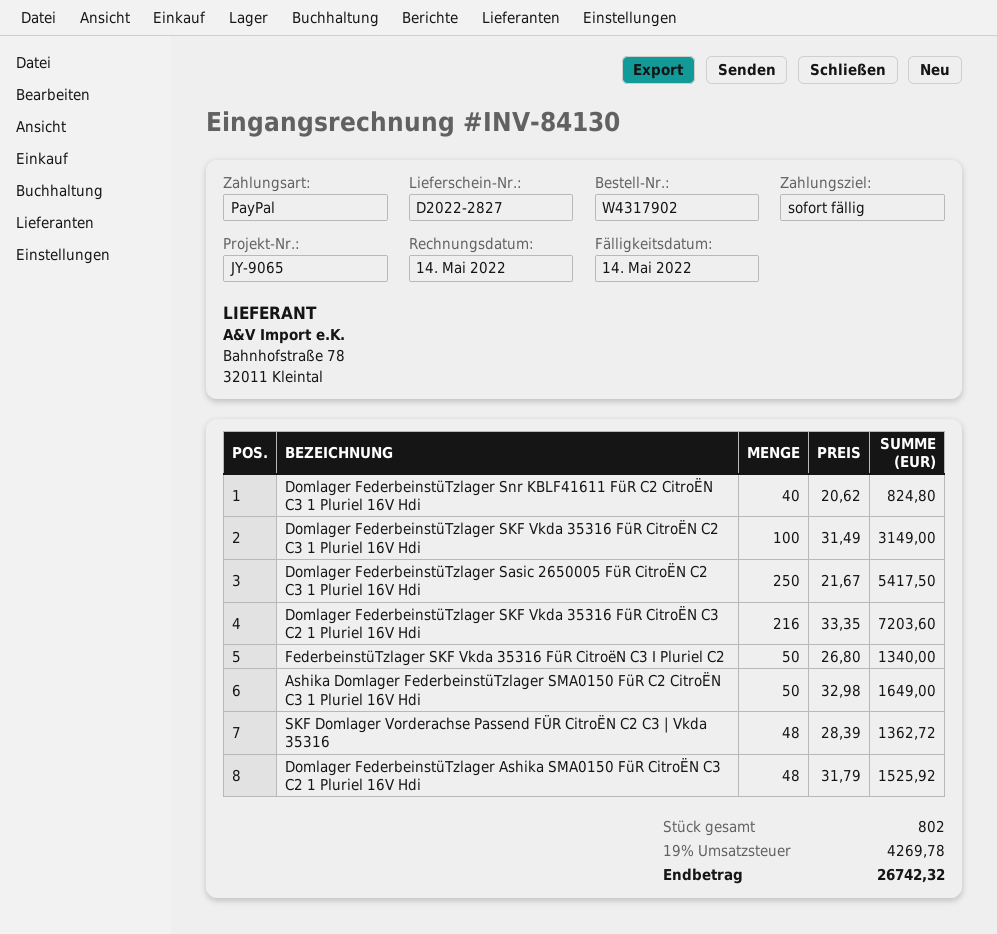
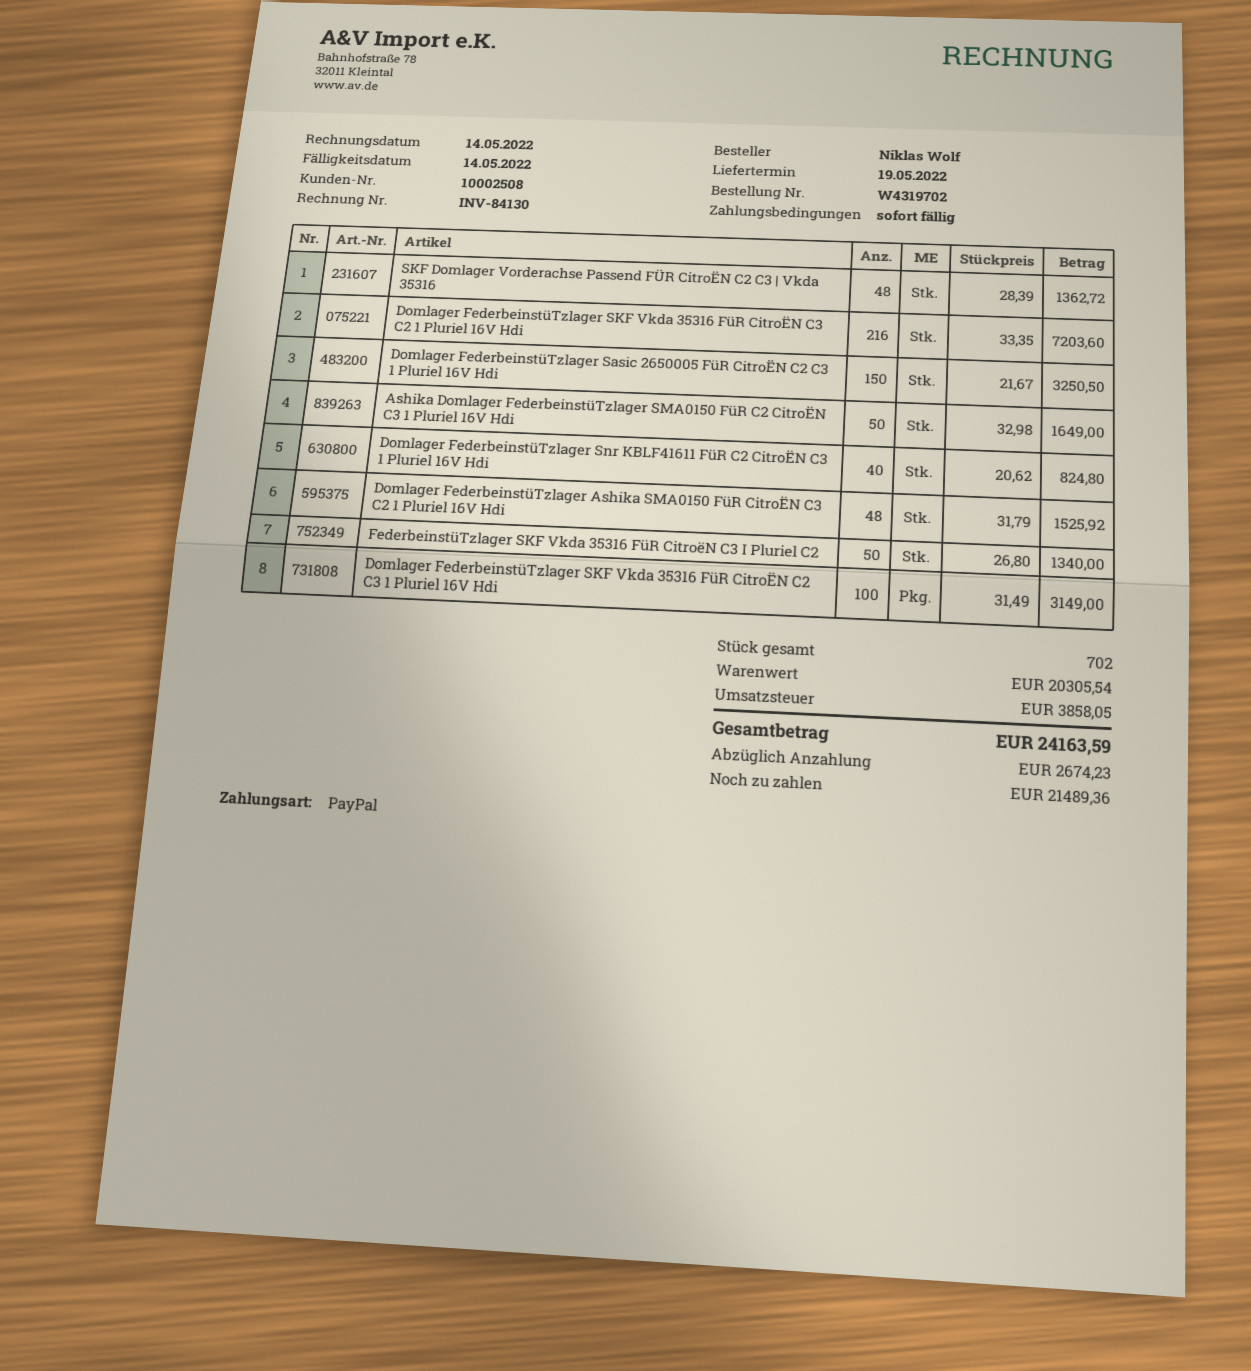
order number: W4317902 -> W4319702
Domlager FederbeinstüTzlager Sasic 2650005 FüR CitroËN C2 C3 1 Pluriel 16V Hdi: 250 x 21.67 = 5417.50 -> 150 x 21.67 = 3250.50
total quantity: 802 -> 702
tax: 4269.78 -> 3858.05
total: 26742.32 -> 24163.59

